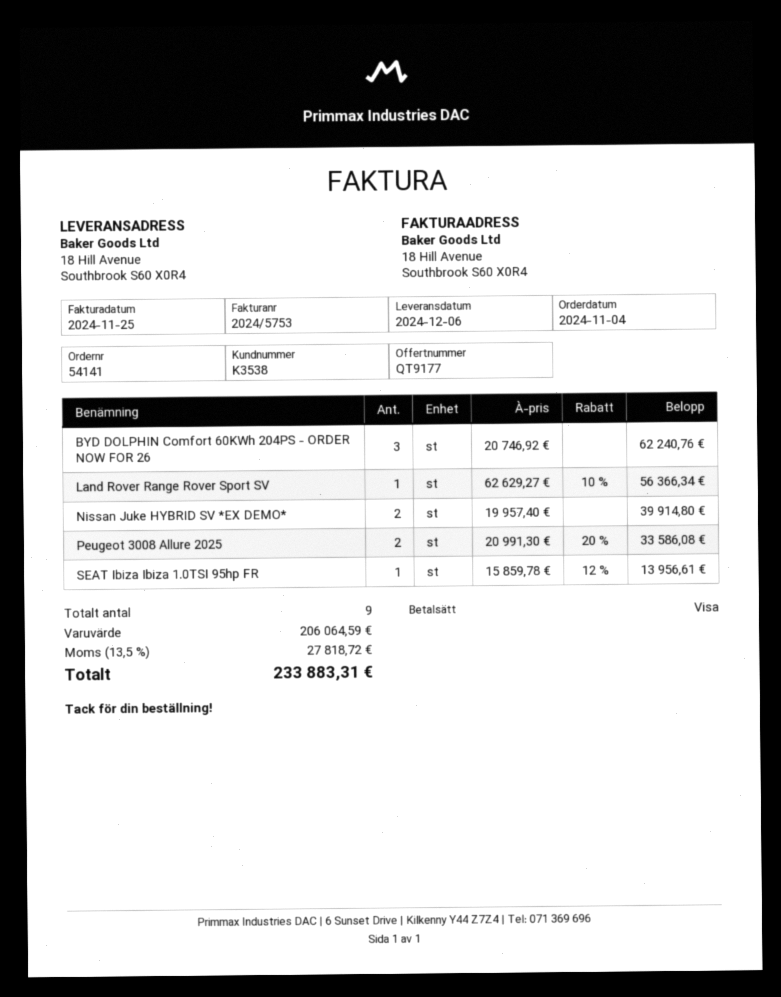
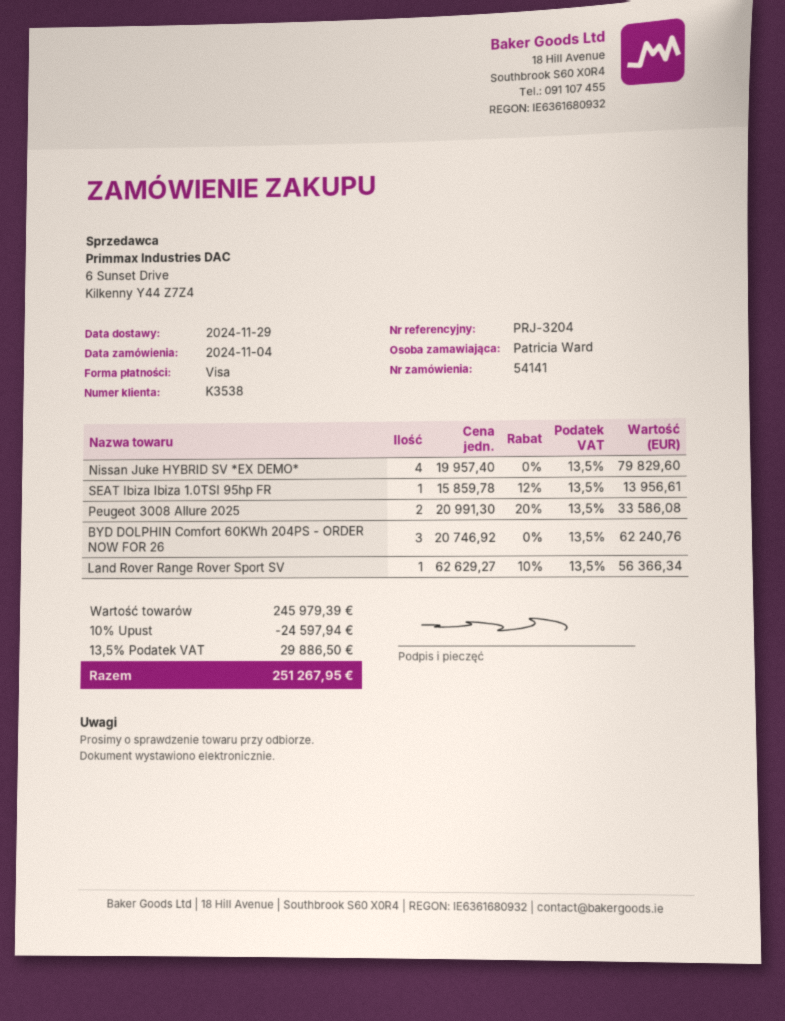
delivery date: 2024-12-06 -> 2024-11-29
Nissan Juke HYBRID SV *EX DEMO*: 2 x 19957.40 = 39914.80 -> 4 x 19957.40 = 79829.60
subtotal: 206064.59 -> 245979.39
discount: none -> 10% = 24597.94
tax: 13.5% = 27818.72 -> 13.5% = 29886.50
total: 233883.31 -> 251267.95

